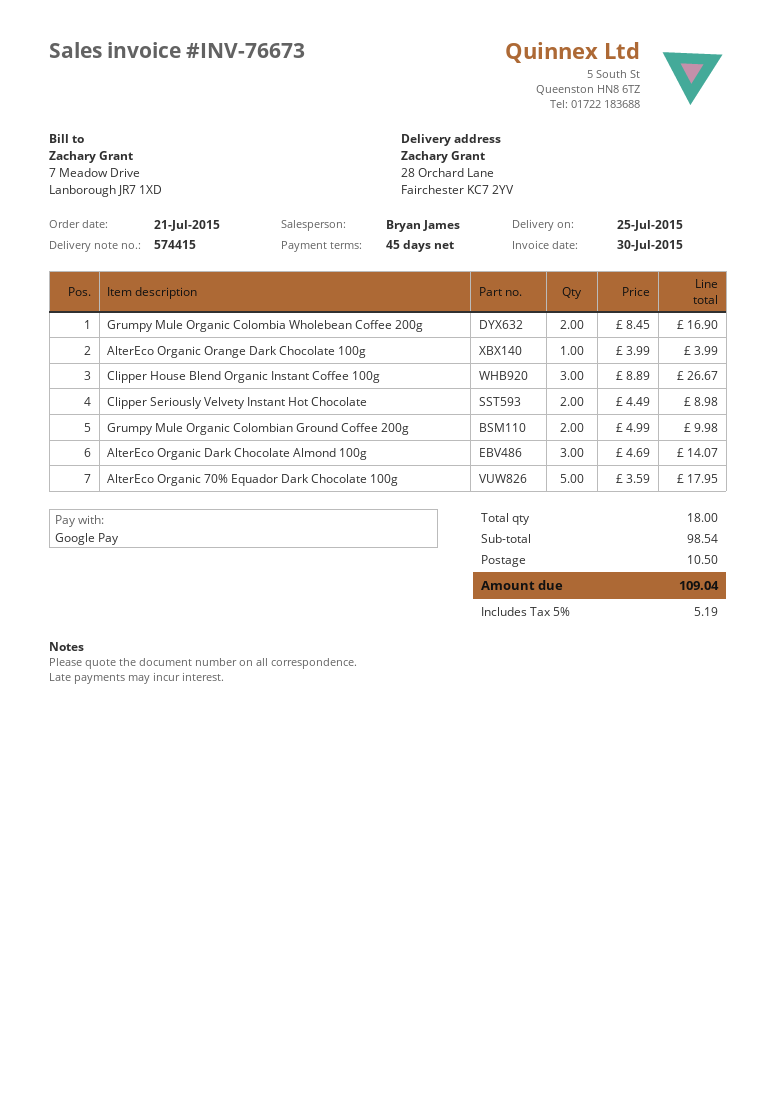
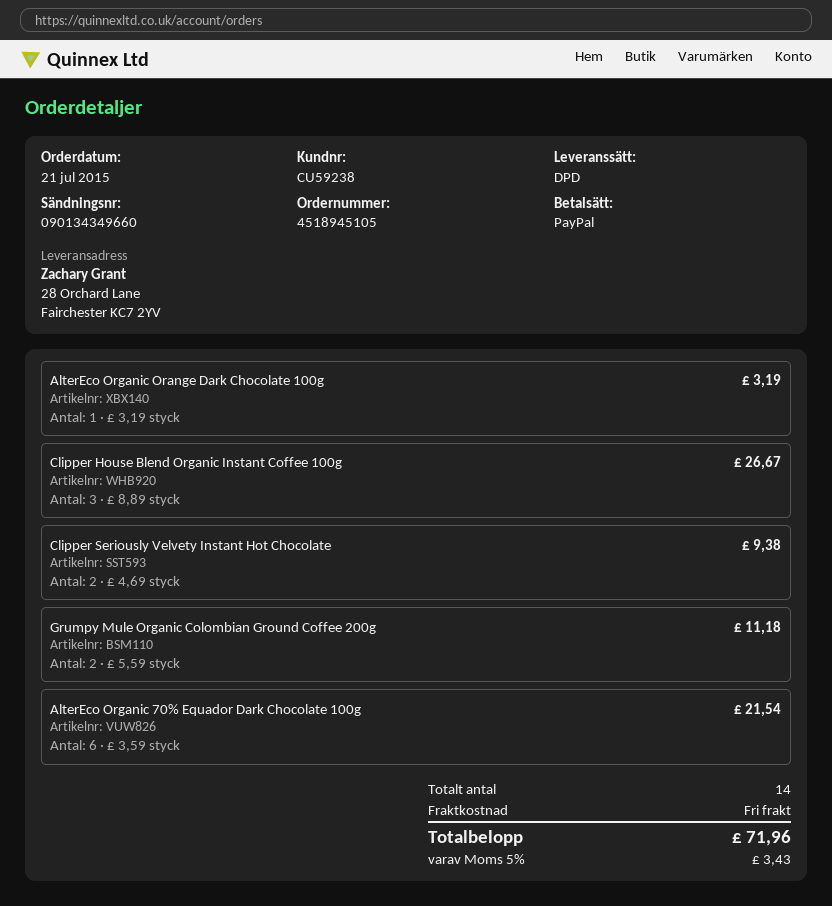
payment method: Google Pay -> PayPal
Grumpy Mule Organic Colombia Wholebean Coffee 200g: 2 x 8.45 = 16.90 -> none
AlterEco Organic Orange Dark Chocolate 100g: 1 x 3.99 = 3.99 -> 1 x 3.19 = 3.19
Clipper Seriously Velvety Instant Hot Chocolate: 2 x 4.49 = 8.98 -> 2 x 4.69 = 9.38
Grumpy Mule Organic Colombian Ground Coffee 200g: 2 x 4.99 = 9.98 -> 2 x 5.59 = 11.18
AlterEco Organic Dark Chocolate Almond 100g: 3 x 4.69 = 14.07 -> none
AlterEco Organic 70% Equador Dark Chocolate 100g: 5 x 3.59 = 17.95 -> 6 x 3.59 = 21.54
total quantity: 18 -> 14
shipping: 10.50 -> 0.00
tax: 5% = 5.19 -> 5% = 3.43
total: 109.04 -> 71.96

